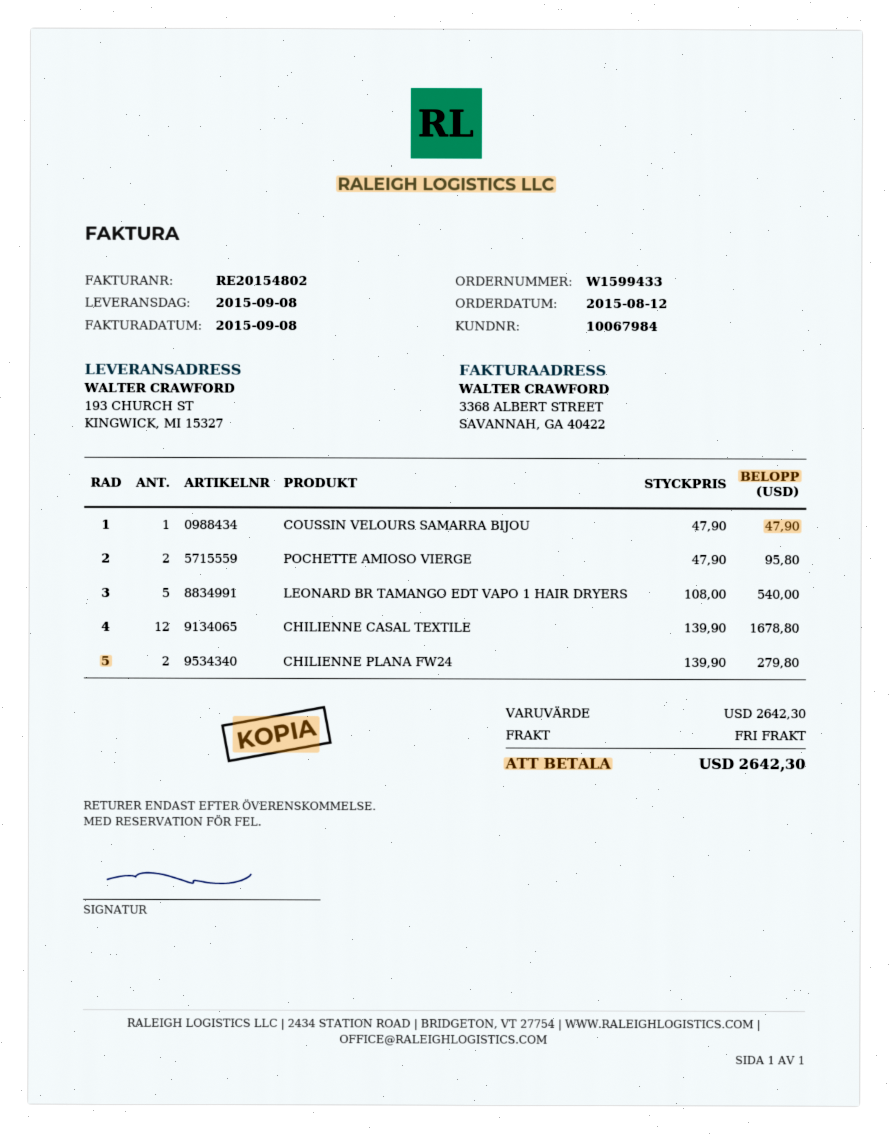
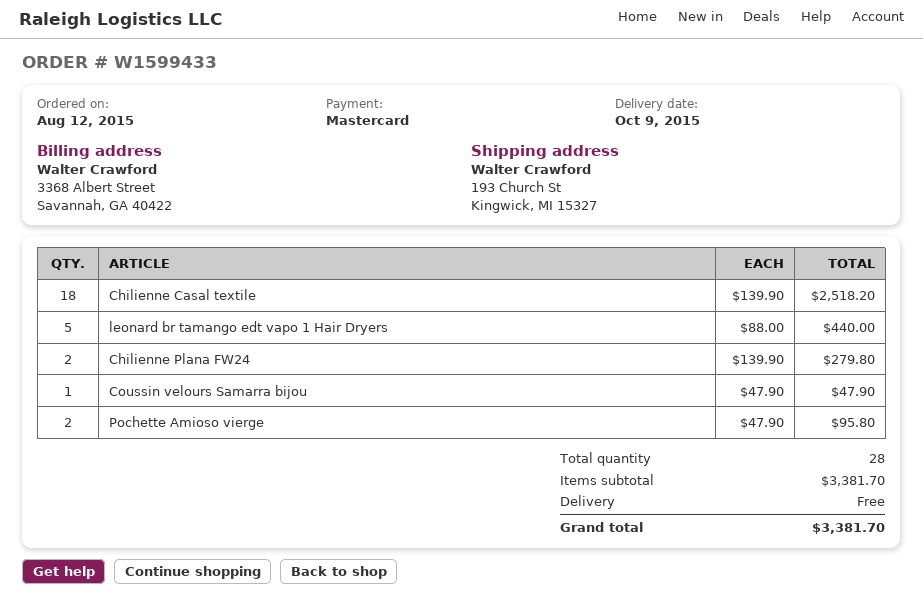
delivery date: 2015-09-08 -> 2015-10-09
LEONARD BR TAMANGO EDT VAPO 1 HAIR DRYERS: 5 x 108.00 = 540.00 -> 5 x 88.00 = 440.00
CHILIENNE CASAL TEXTILE: 12 x 139.90 = 1678.80 -> 18 x 139.90 = 2518.20
subtotal: 2642.30 -> 3381.70
total: 2642.30 -> 3381.70

